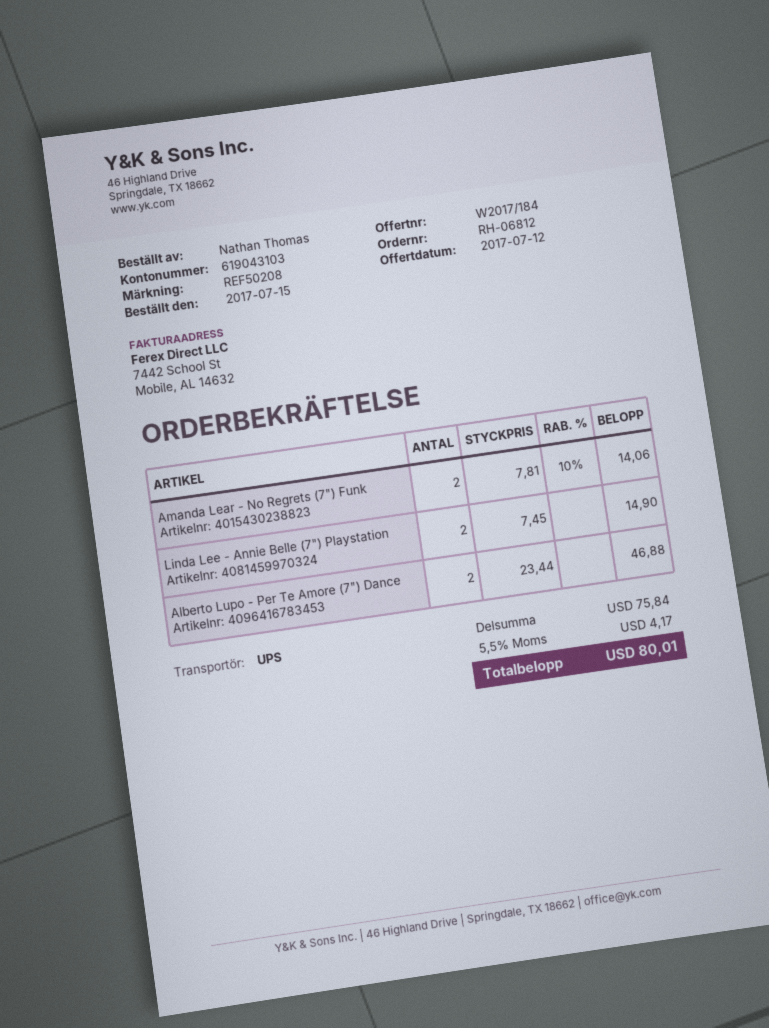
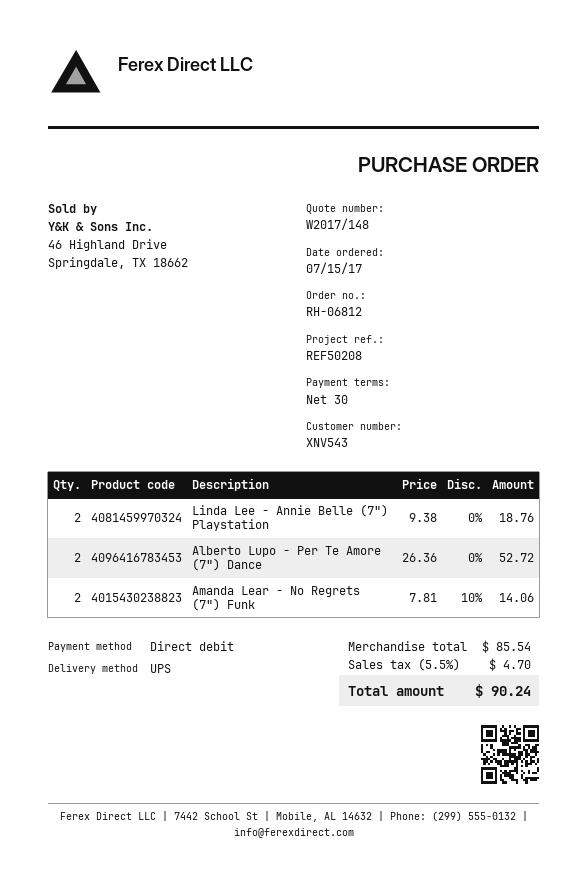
quote number: W2017/184 -> W2017/148
Linda Lee - Annie Belle (7") Playstation: 2 x 7.45 = 14.90 -> 2 x 9.38 = 18.76
Alberto Lupo - Per Te Amore (7") Dance: 2 x 23.44 = 46.88 -> 2 x 26.36 = 52.72
subtotal: 75.84 -> 85.54
tax: 5.5% = 4.17 -> 5.5% = 4.70
total: 80.01 -> 90.24

